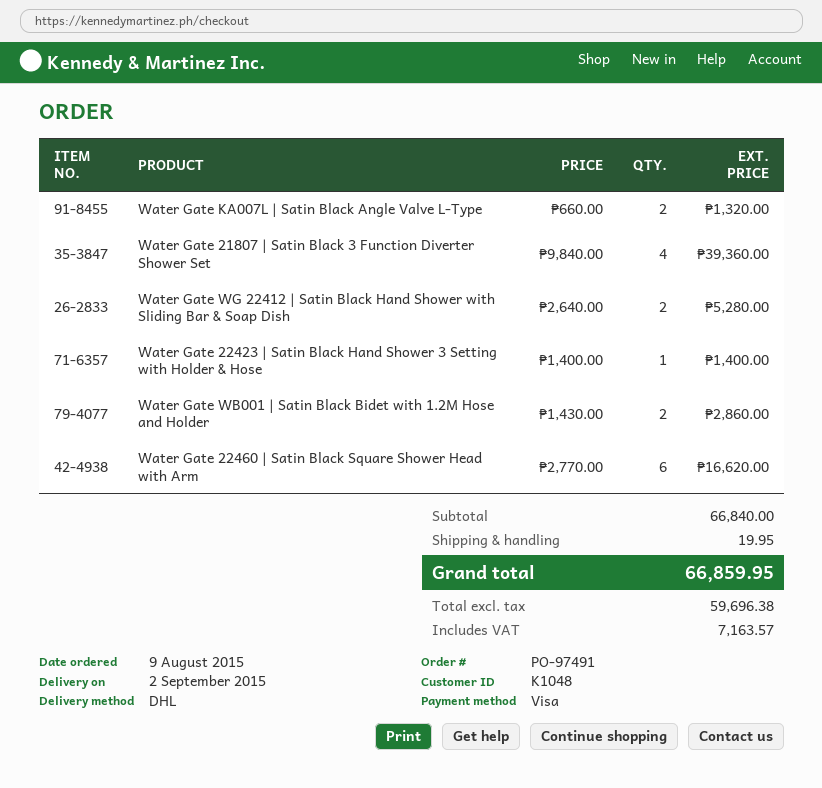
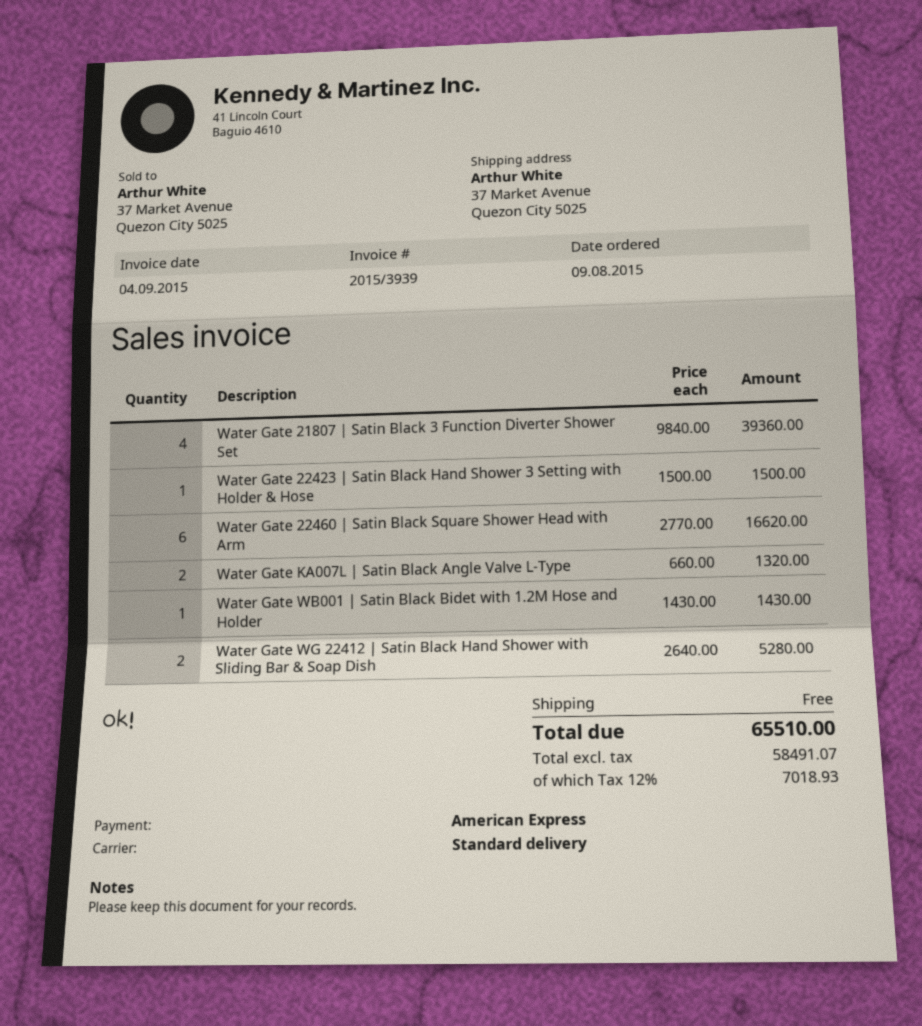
payment method: Visa -> American Express
shipping method: DHL -> standard
Water Gate 22423 | Satin Black Hand Shower 3 Setting with Holder & Hose: 1 x 1400.00 = 1400.00 -> 1 x 1500.00 = 1500.00
Water Gate WB001 | Satin Black Bidet with 1.2M Hose and Holder: 2 x 1430.00 = 2860.00 -> 1 x 1430.00 = 1430.00
shipping: 19.95 -> 0.00
net: 59696.38 -> 58491.07
tax: 7163.57 -> 7018.93
total: 66859.95 -> 65510.00

